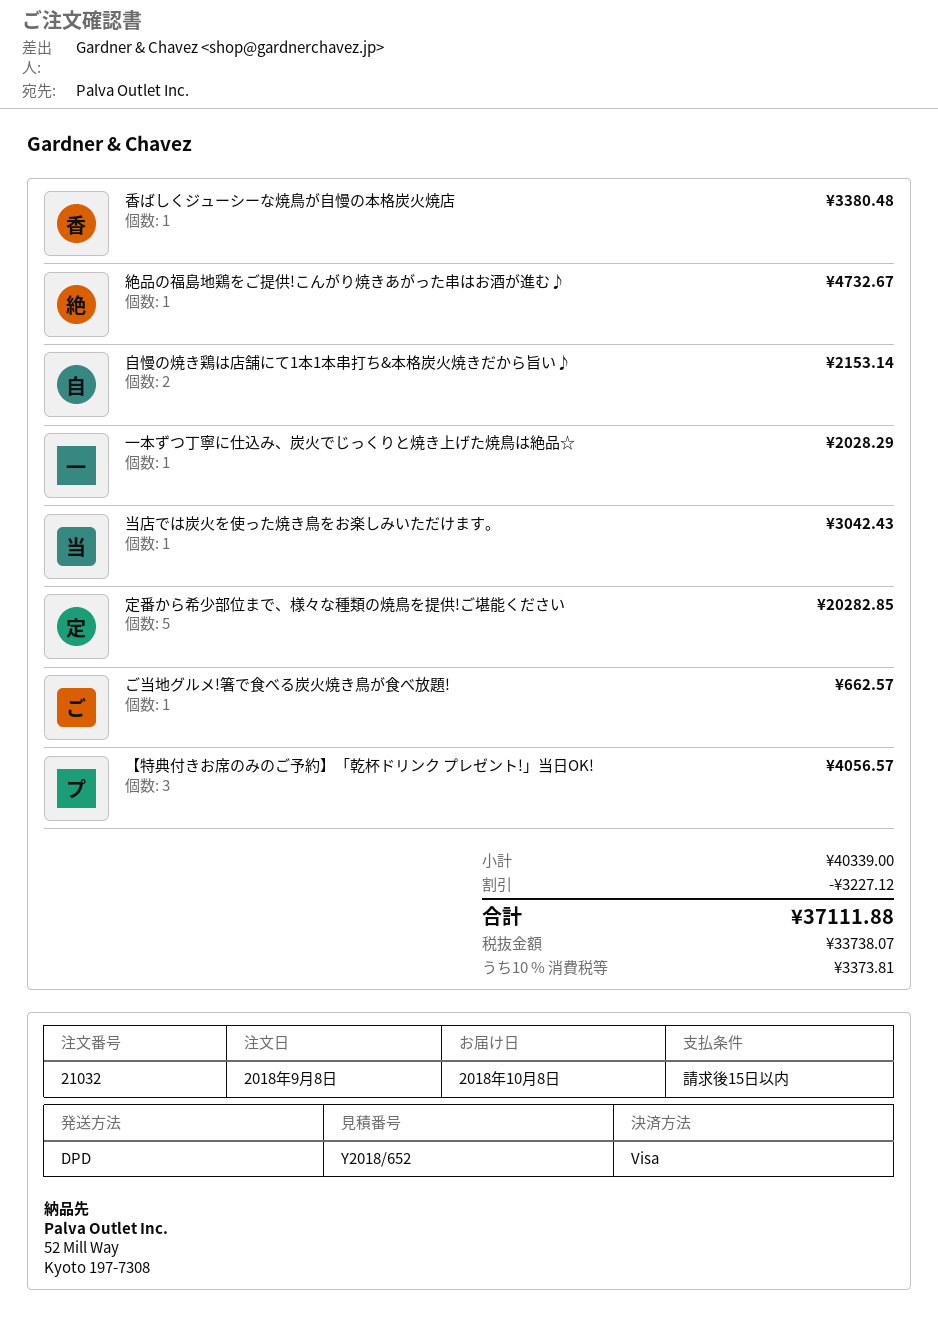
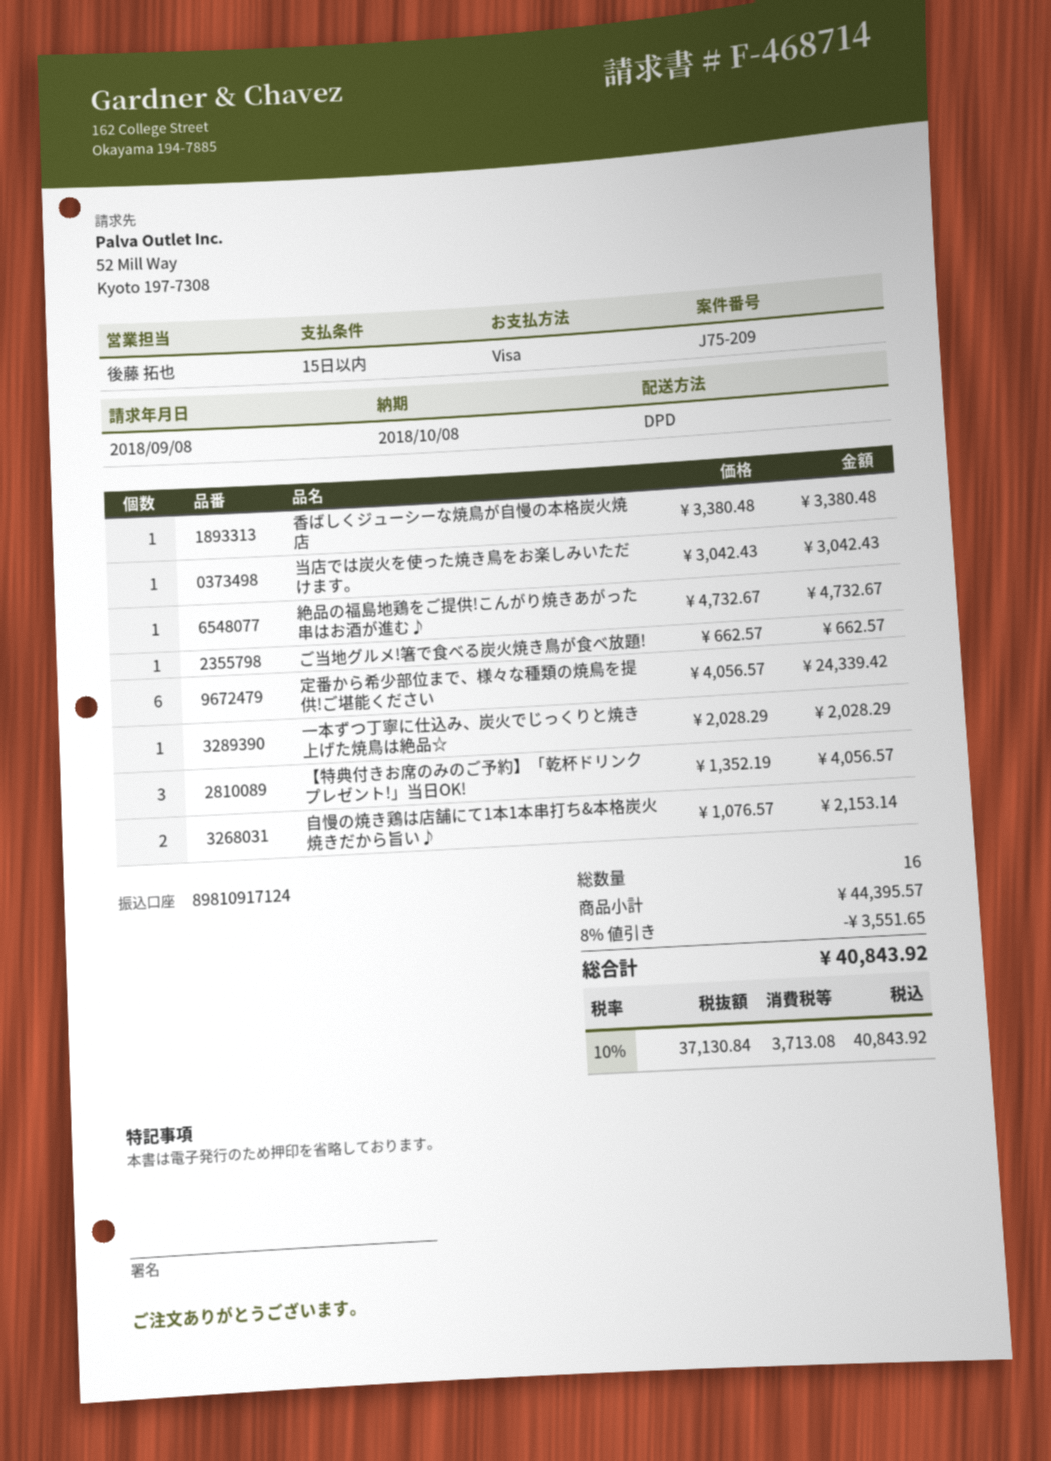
定番から希少部位まで、様々な種類の焼鳥を提供!ご堪能ください: 5 for 20282.85 -> 6 for 24339.42
subtotal: 40339.00 -> 44395.57
discount: 3227.12 -> 3551.65
net: 33738.07 -> 37130.84
tax: 10% = 3373.81 -> 10% = 3713.08
total: 37111.88 -> 40843.92

